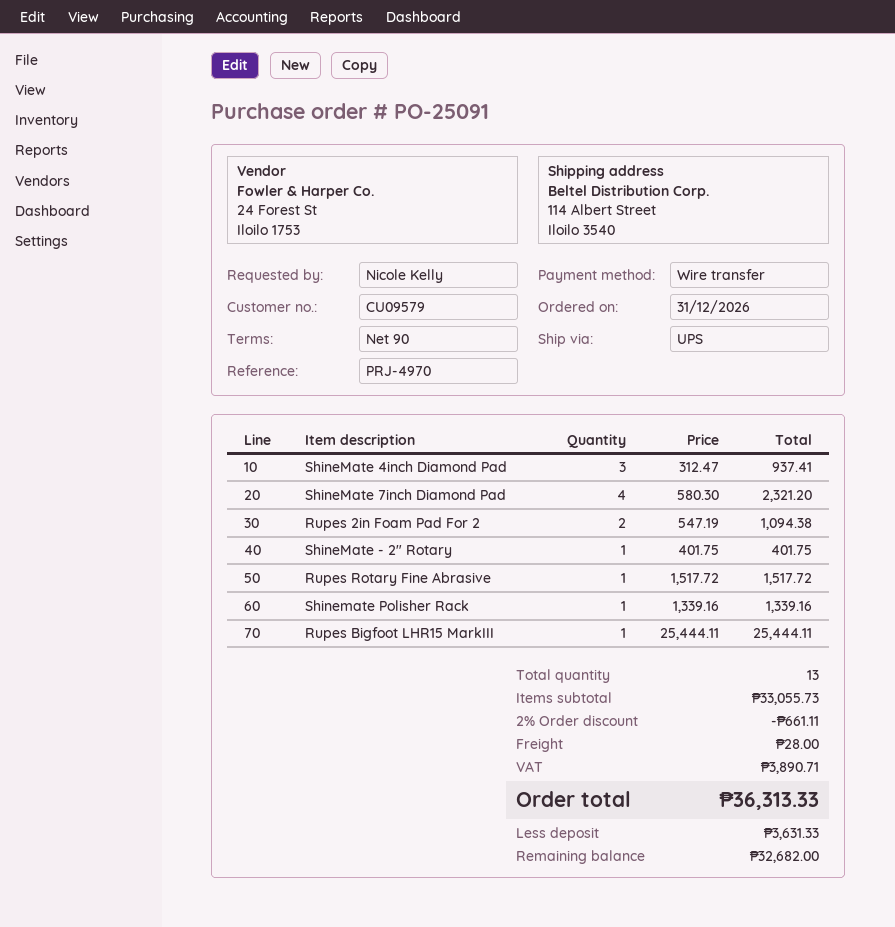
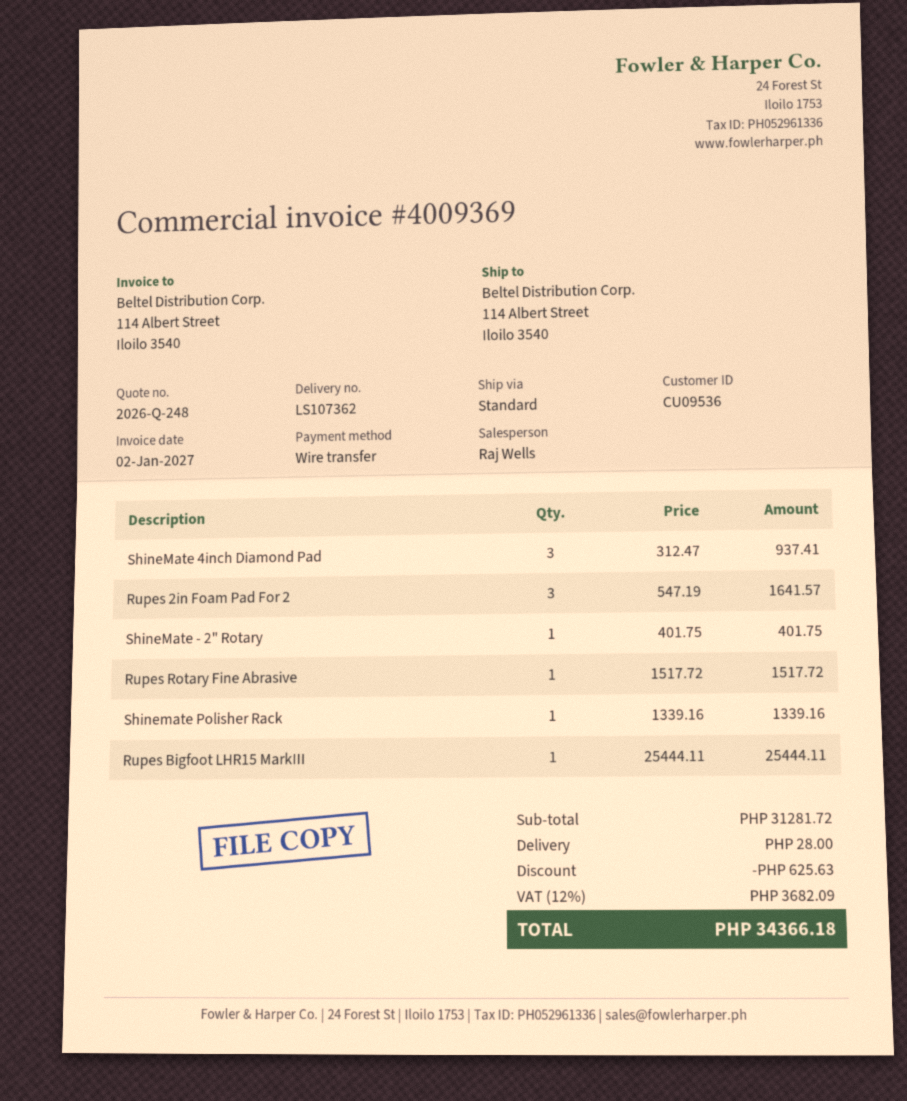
customer number: CU09579 -> CU09536
shipping method: UPS -> standard
ShineMate 7inch Diamond Pad: 4 x 580.30 = 2321.20 -> none
Rupes 2in Foam Pad For 2: 2 x 547.19 = 1094.38 -> 3 x 547.19 = 1641.57
subtotal: 33055.73 -> 31281.72
discount: 661.11 -> 625.63
tax: 3890.71 -> 3682.09
total: 36313.33 -> 34366.18

